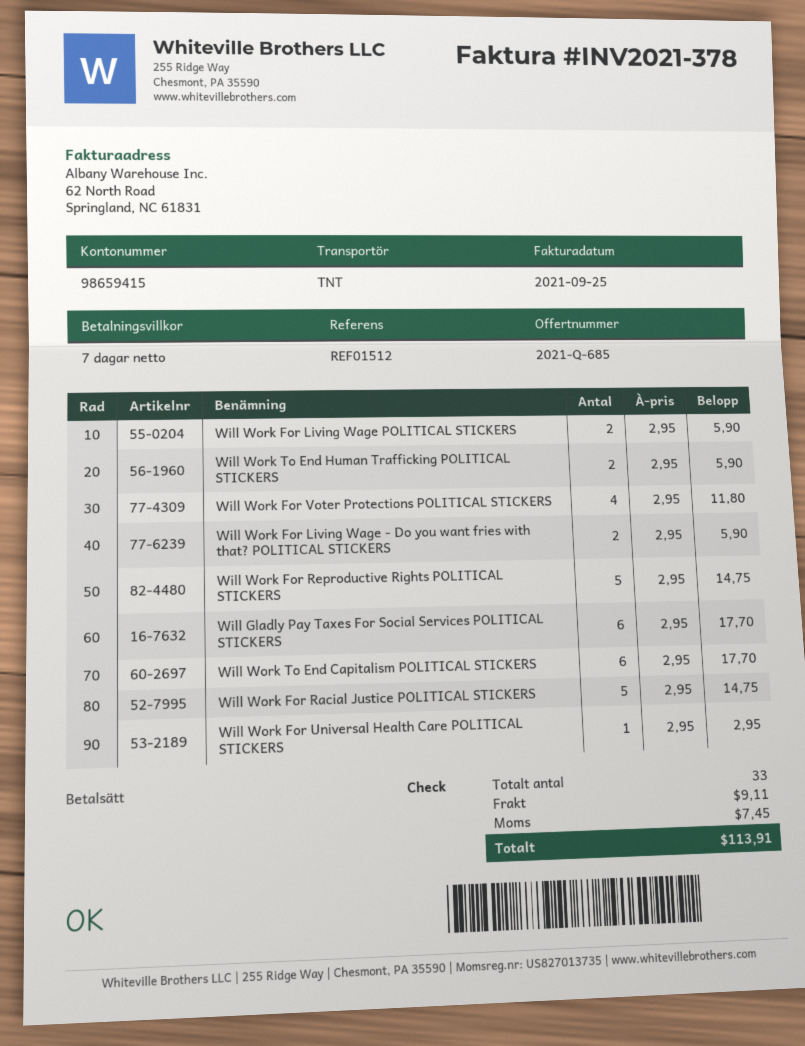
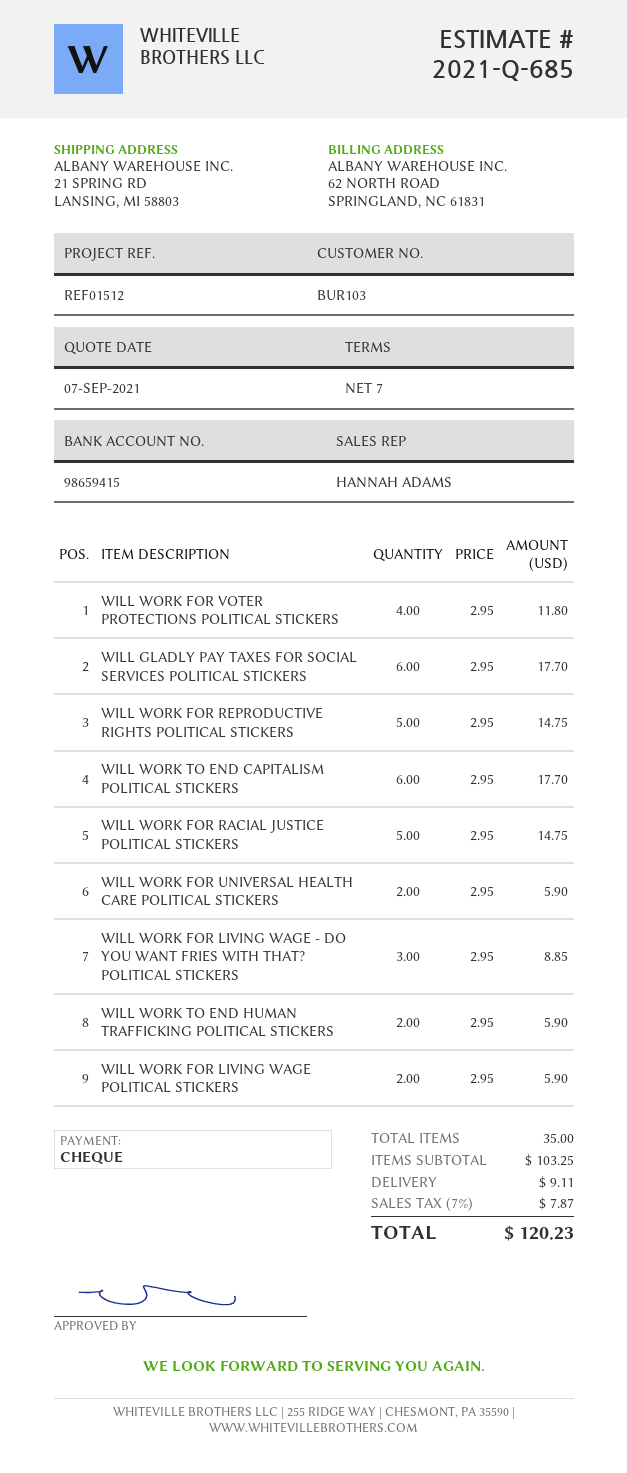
Will Work For Living Wage - Do you want fries with that? POLITICAL STICKERS: 2 x 2.95 = 5.90 -> 3 x 2.95 = 8.85
Will Work For Universal Health Care POLITICAL STICKERS: 1 x 2.95 = 2.95 -> 2 x 2.95 = 5.90
total quantity: 33 -> 35
tax: 7.45 -> 7.87
total: 113.91 -> 120.23

